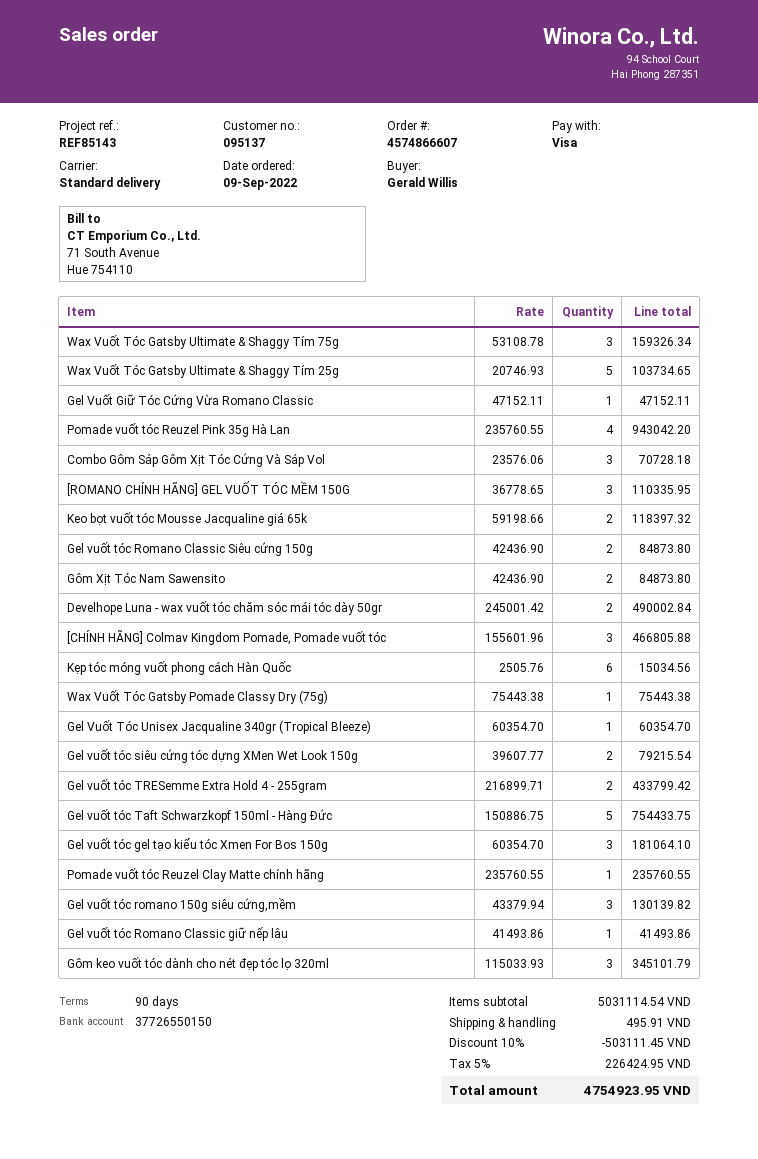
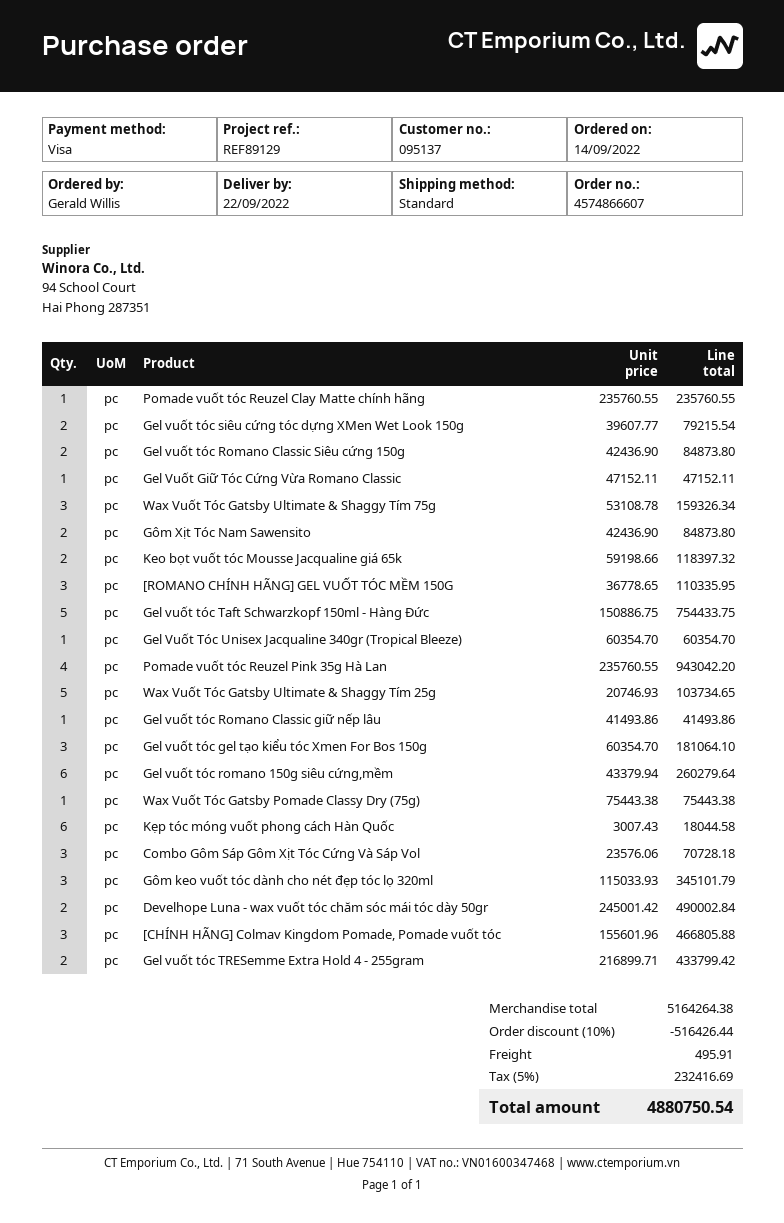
order date: 2022-09-09 -> 2022-09-14
reference: REF85143 -> REF89129
Kẹp tóc móng vuốt phong cách Hàn Quốc: 6 x 2505.76 = 15034.56 -> 6 x 3007.43 = 18044.58
Gel vuốt tóc romano 150g siêu cứng,mềm: 3 x 43379.94 = 130139.82 -> 6 x 43379.94 = 260279.64
subtotal: 5031114.54 -> 5164264.38
discount: 10% = 503111.45 -> 10% = 516426.44
tax: 5% = 226424.95 -> 5% = 232416.69
total: 4754923.95 -> 4880750.54

